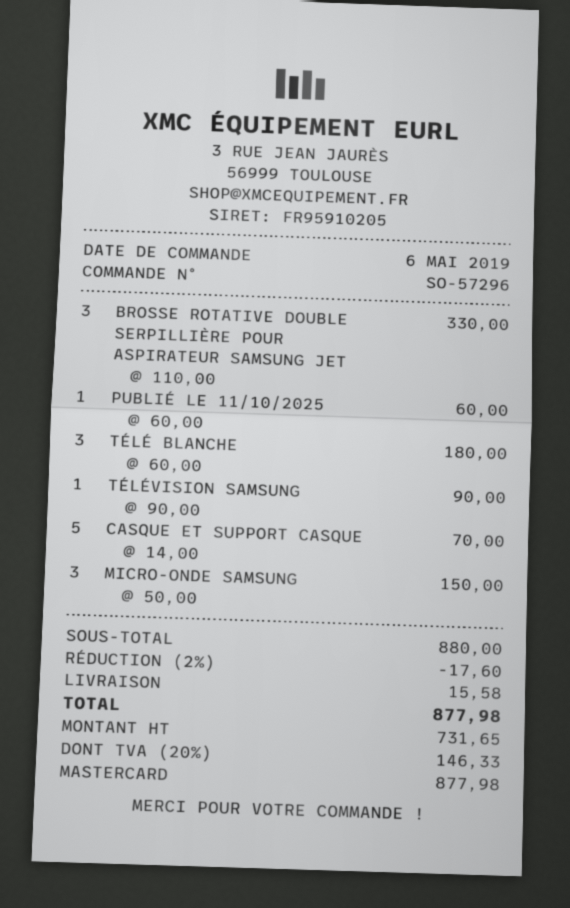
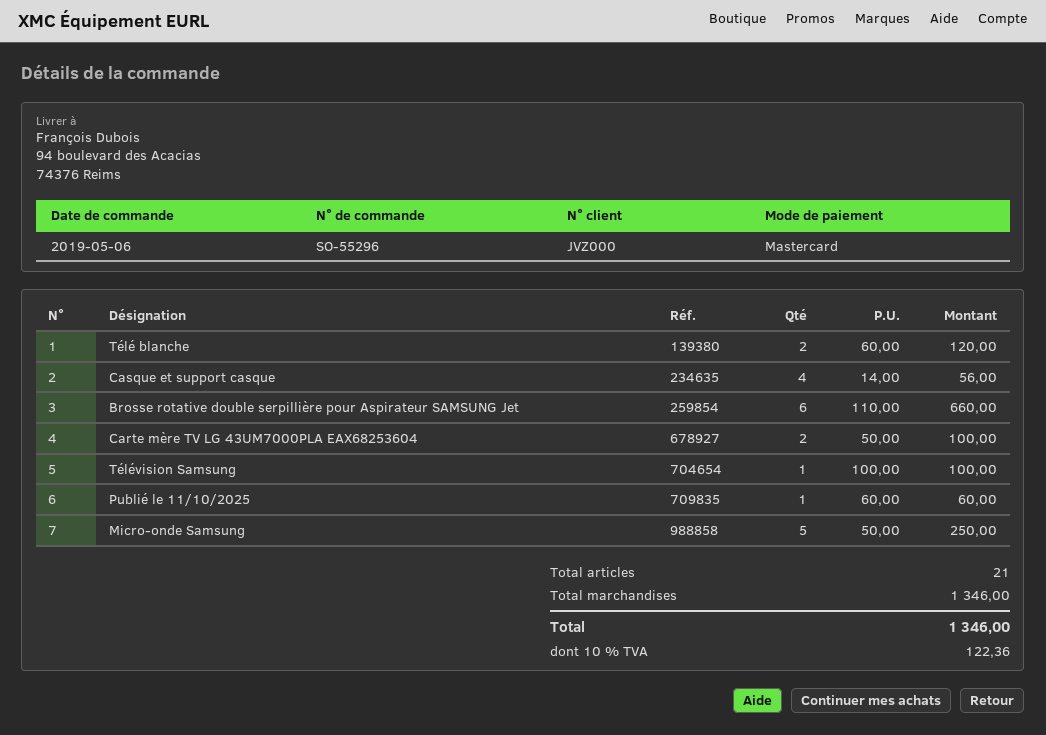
order number: SO-57296 -> SO-55296
BROSSE ROTATIVE DOUBLE SERPILLIÈRE POUR ASPIRATEUR SAMSUNG JET: 3 x 110.00 = 330.00 -> 6 x 110.00 = 660.00
TÉLÉ BLANCHE: 3 x 60.00 = 180.00 -> 2 x 60.00 = 120.00
TÉLÉVISION SAMSUNG: 1 x 90.00 = 90.00 -> 1 x 100.00 = 100.00
CASQUE ET SUPPORT CASQUE: 5 x 14.00 = 70.00 -> 4 x 14.00 = 56.00
MICRO-ONDE SAMSUNG: 3 x 50.00 = 150.00 -> 5 x 50.00 = 250.00
Carte mère TV LG 43UM7000PLA EAX68253604: none -> 2 x 50.00 = 100.00
subtotal: 880.00 -> 1346.00
discount: 2% = 17.60 -> none
shipping: 15.58 -> none
tax: 20% = 146.33 -> 10% = 122.36
total: 877.98 -> 1346.00

